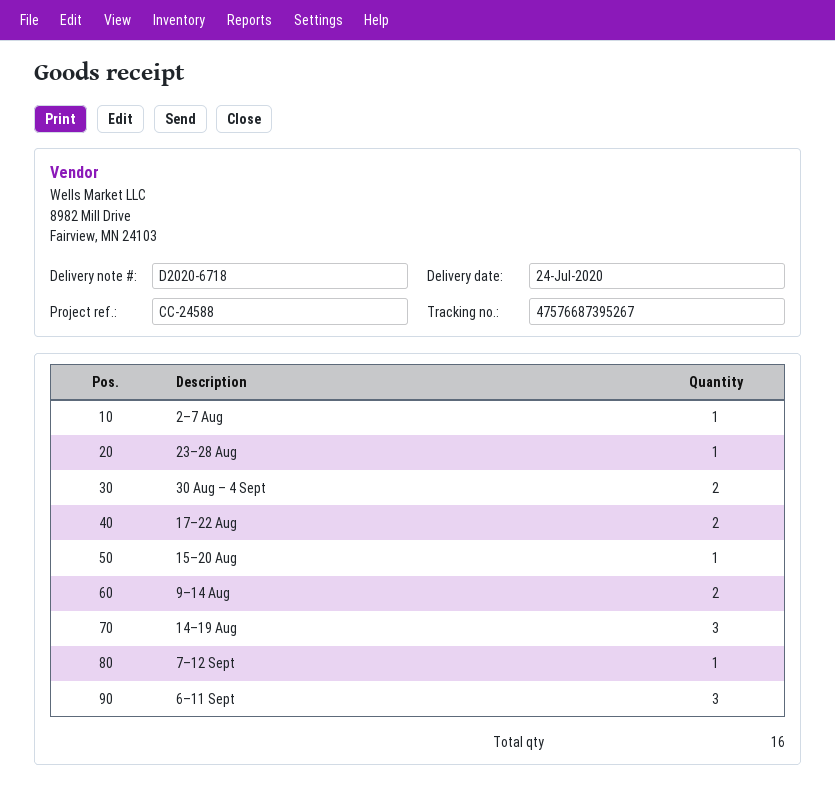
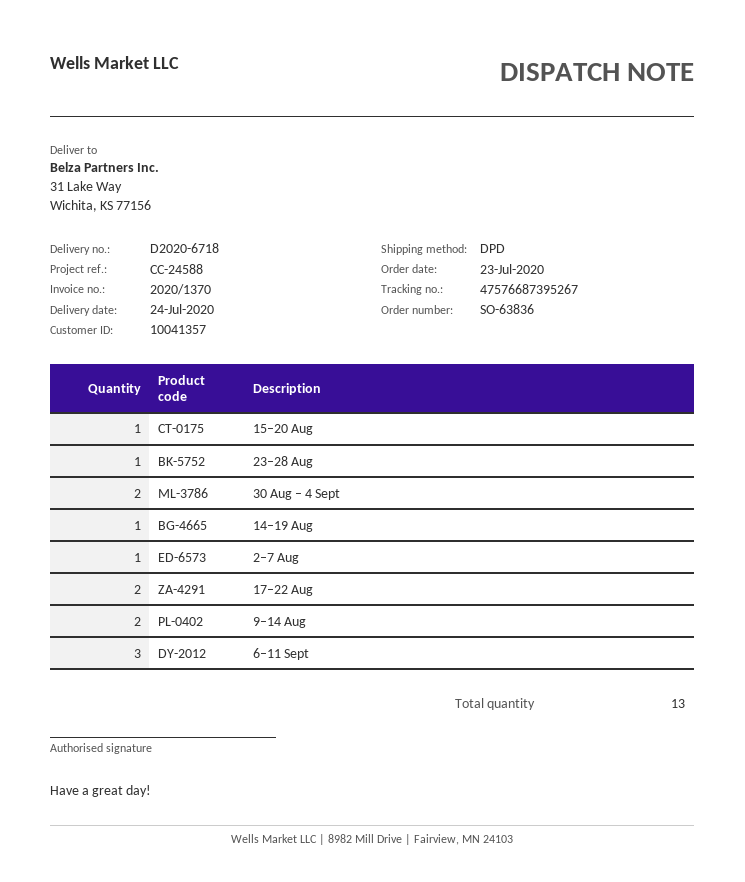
14–19 Aug: 3 -> 1
7–12 Sept: 1 -> none
total quantity: 16 -> 13

